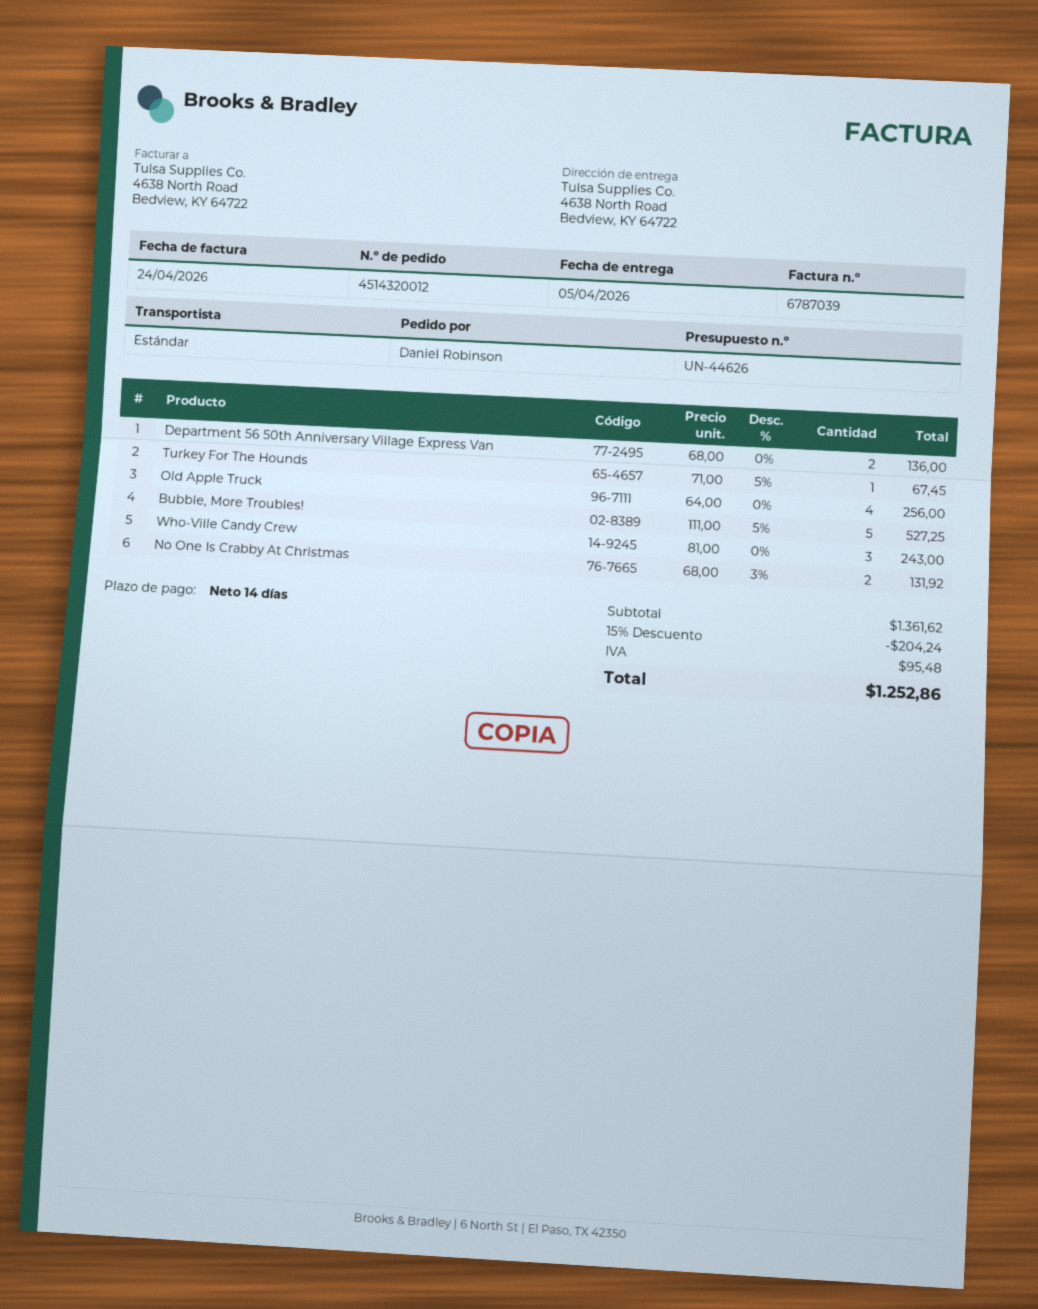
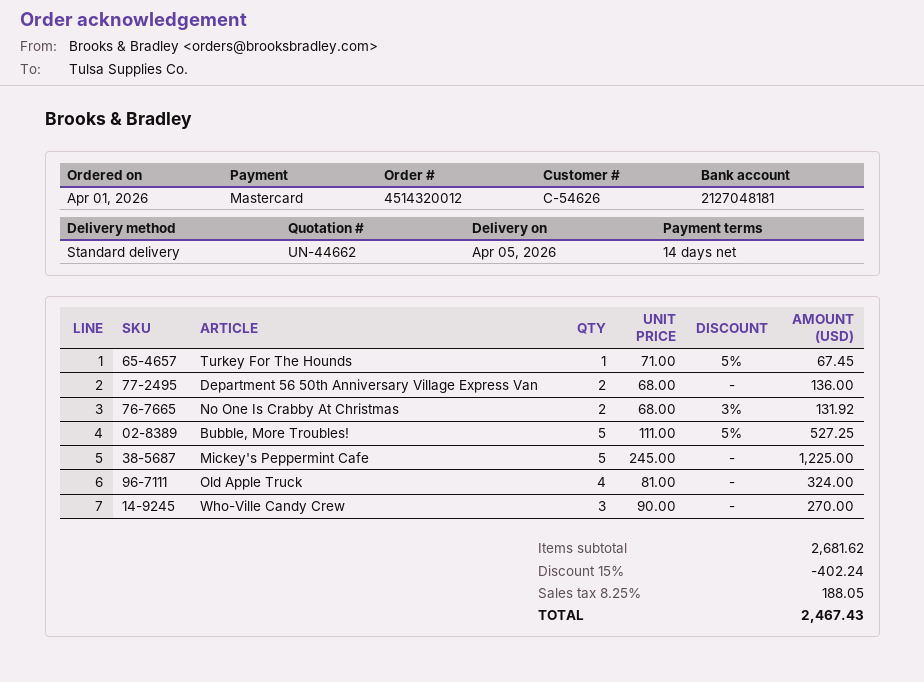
quote number: UN-44626 -> UN-44662
Old Apple Truck: 4 x 64.00 = 256.00 -> 4 x 81.00 = 324.00
Who-Ville Candy Crew: 3 x 81.00 = 243.00 -> 3 x 90.00 = 270.00
Mickey's Peppermint Cafe: none -> 5 x 245.00 = 1225.00
subtotal: 1361.62 -> 2681.62
discount: 15% = 204.24 -> 15% = 402.24
tax: 95.48 -> 188.05
total: 1252.86 -> 2467.43

